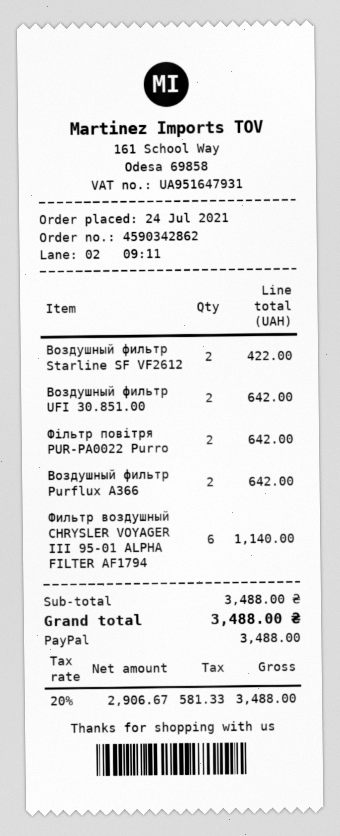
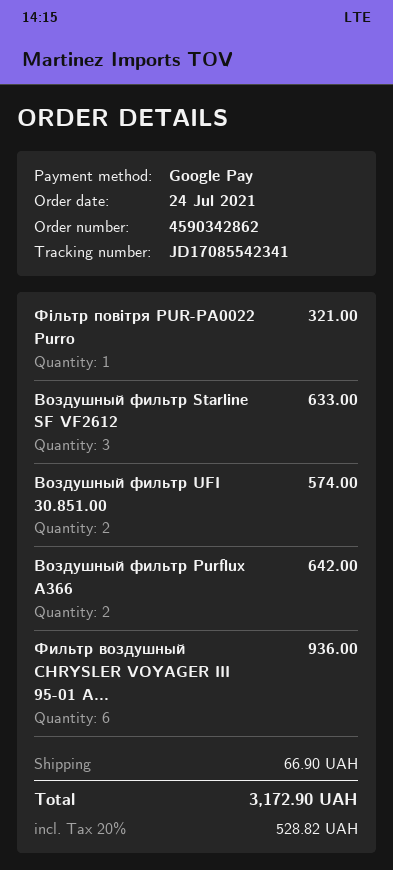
payment method: PayPal -> Google Pay
Воздушный фильтр Starline SF VF2612: 2 for 422.00 -> 3 for 633.00
Воздушный фильтр UFI 30.851.00: 2 for 642.00 -> 2 for 574.00
Фільтр повітря PUR-PA0022 Purro: 2 for 642.00 -> 1 for 321.00
Фильтр воздушный CHRYSLER VOYAGER III 95-01 ALPHA FILTER AF1794: 6 for 1140.00 -> 6 for 936.00
shipping: none -> 66.90
tax: 20% = 581.33 -> 20% = 528.82
total: 3488.00 -> 3172.90

